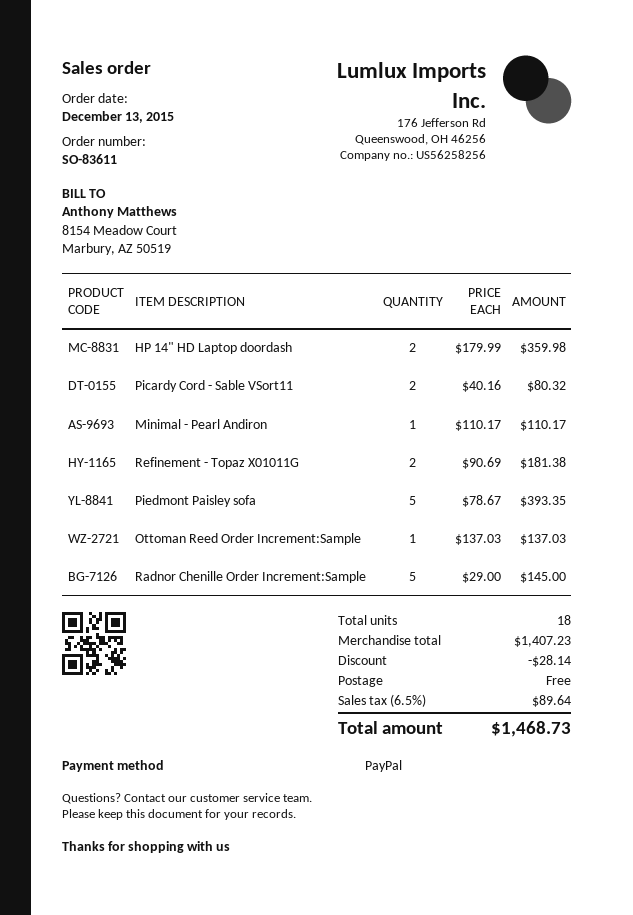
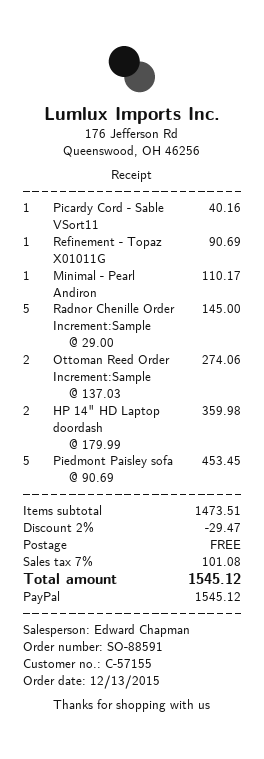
order number: SO-83611 -> SO-88591
Picardy Cord - Sable VSort11: 2 x 40.16 = 80.32 -> 1 x 40.16 = 40.16
Refinement - Topaz X01011G: 2 x 90.69 = 181.38 -> 1 x 90.69 = 90.69
Piedmont Paisley sofa: 5 x 78.67 = 393.35 -> 5 x 90.69 = 453.45
Ottoman Reed Order Increment:Sample: 1 x 137.03 = 137.03 -> 2 x 137.03 = 274.06
subtotal: 1407.23 -> 1473.51
discount: 28.14 -> 29.47
tax: 6.5% = 89.64 -> 7% = 101.08
total: 1468.73 -> 1545.12

